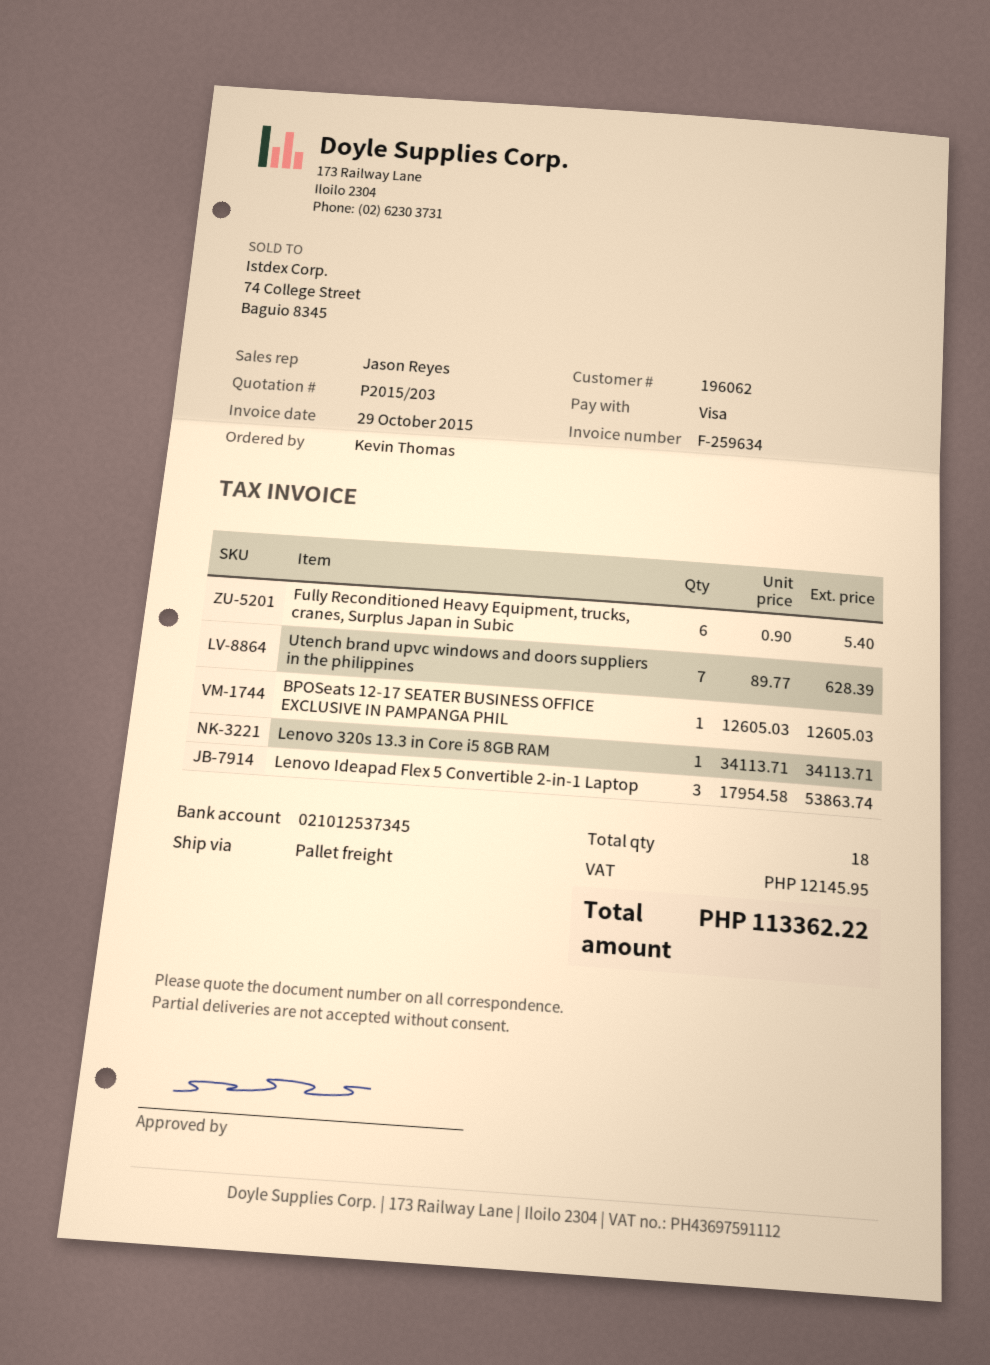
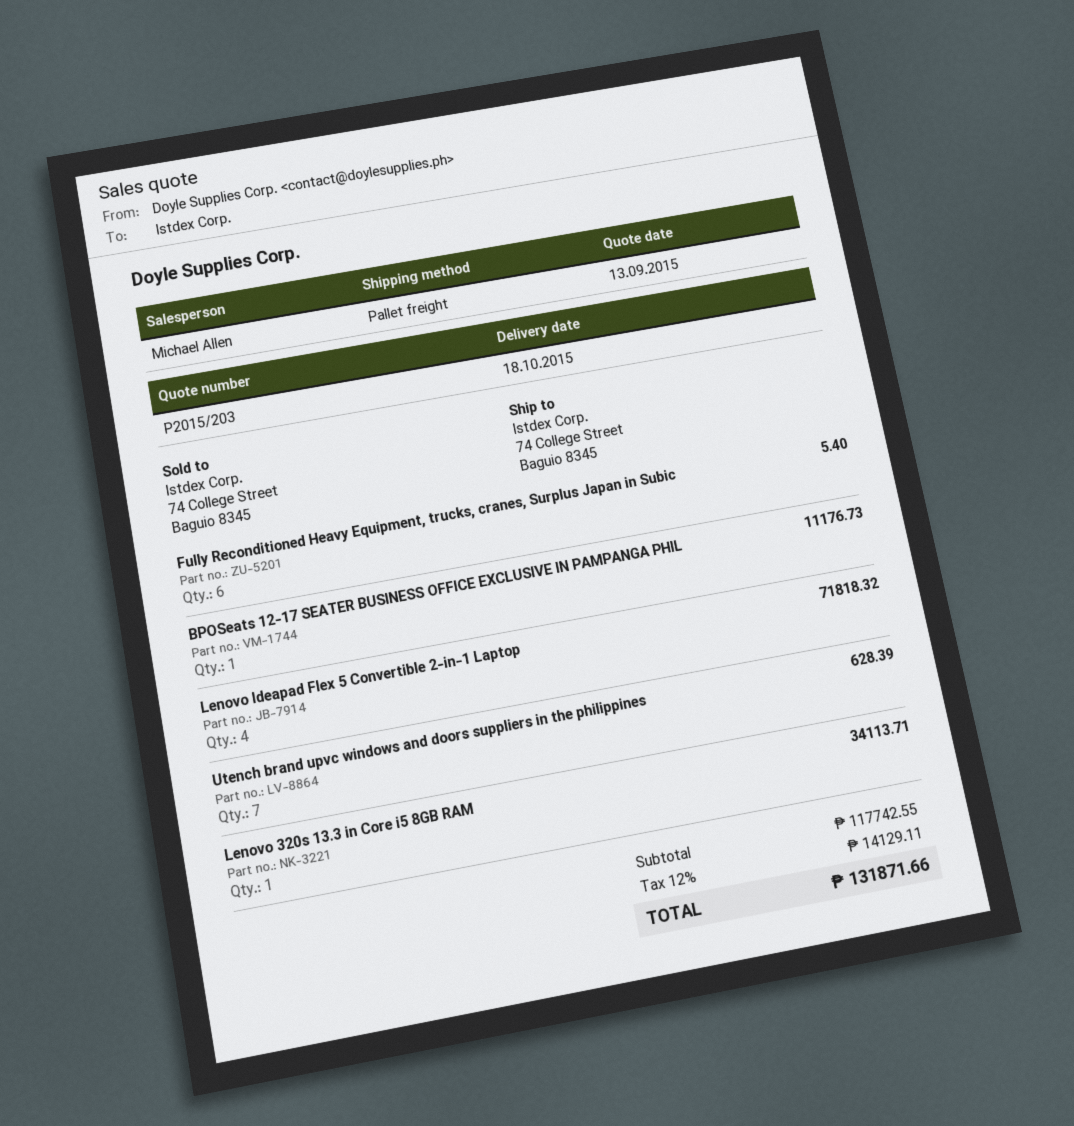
sales rep: Jason Reyes -> Michael Allen
BPOSeats 12-17 SEATER BUSINESS OFFICE EXCLUSIVE IN PAMPANGA PHIL: 1 for 12605.03 -> 1 for 11176.73
Lenovo Ideapad Flex 5 Convertible 2-in-1 Laptop: 3 for 53863.74 -> 4 for 71818.32
tax: 12145.95 -> 14129.11
total: 113362.22 -> 131871.66

